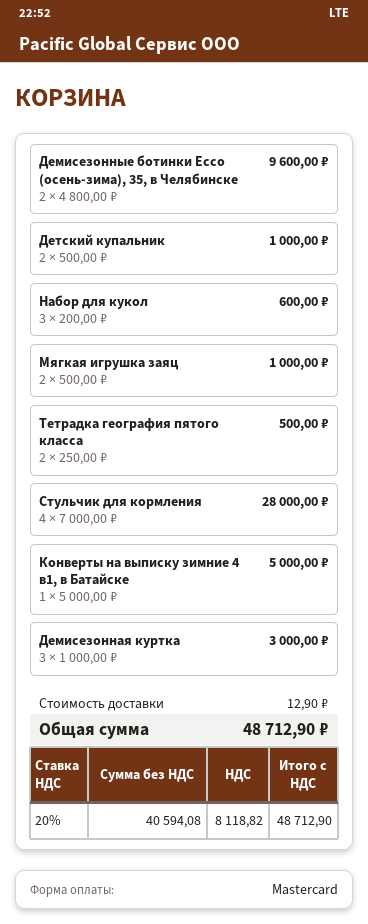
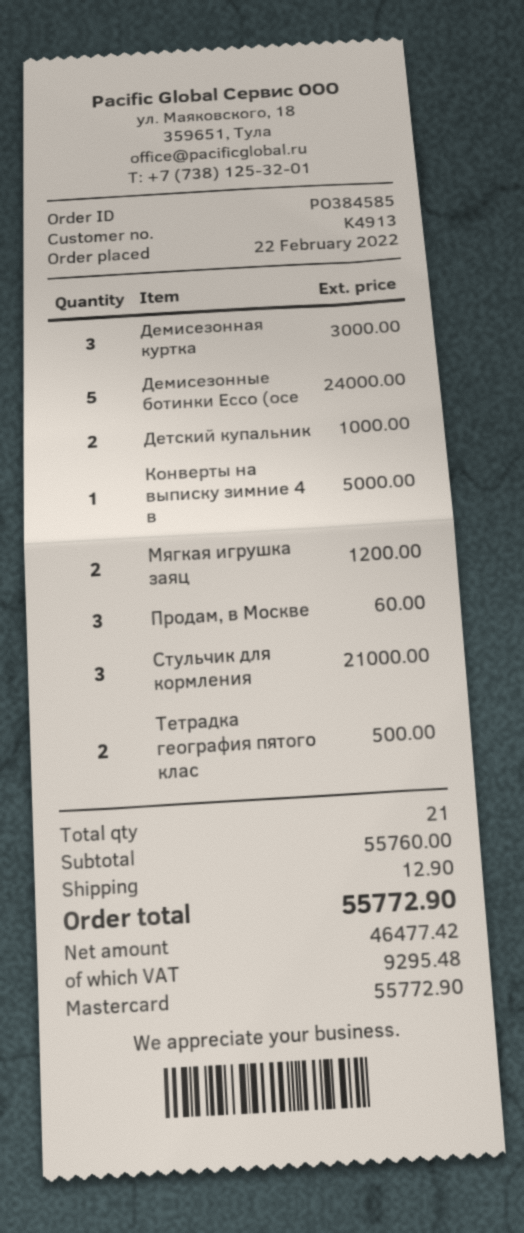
Демисезонные ботинки Ecco (осень-зима), 35, в Челябинске: 2 for 9600.00 -> 5 for 24000.00
Набор для кукол: 3 for 600.00 -> none
Мягкая игрушка заяц: 2 for 1000.00 -> 2 for 1200.00
Стульчик для кормления: 4 for 28000.00 -> 3 for 21000.00
Продам, в Москве: none -> 3 for 60.00
net: 40594.08 -> 46477.42
tax: 8118.82 -> 9295.48
total: 48712.90 -> 55772.90

